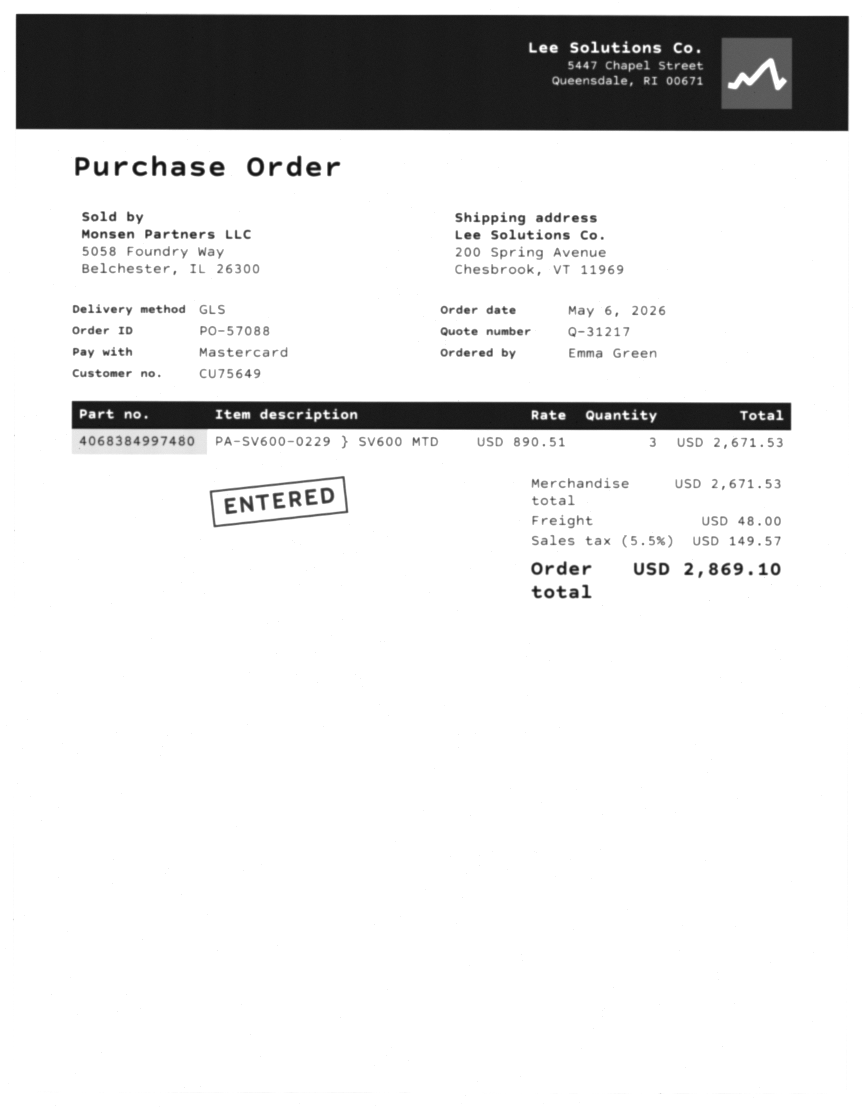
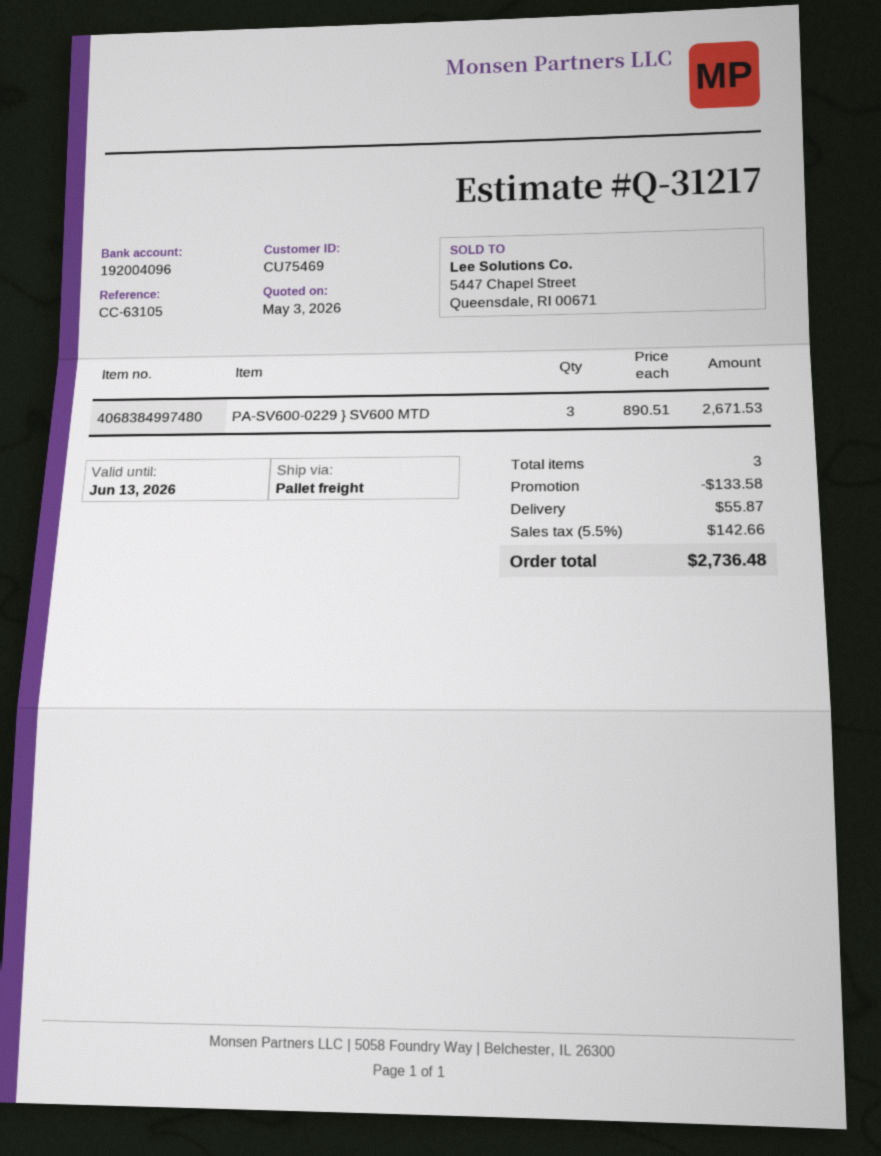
customer number: CU75649 -> CU75469
shipping method: GLS -> pallet freight
discount: none -> 133.58
shipping: 48.00 -> 55.87
tax: 5.5% = 149.57 -> 5.5% = 142.66
total: 2869.10 -> 2736.48

